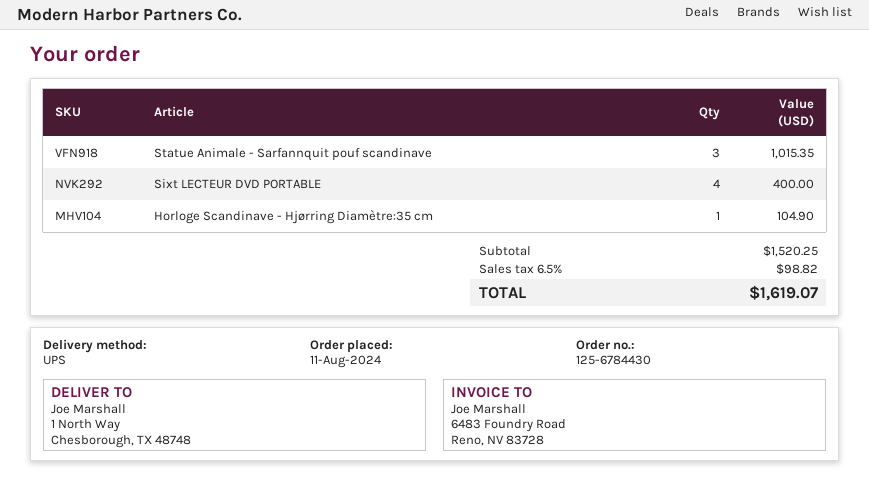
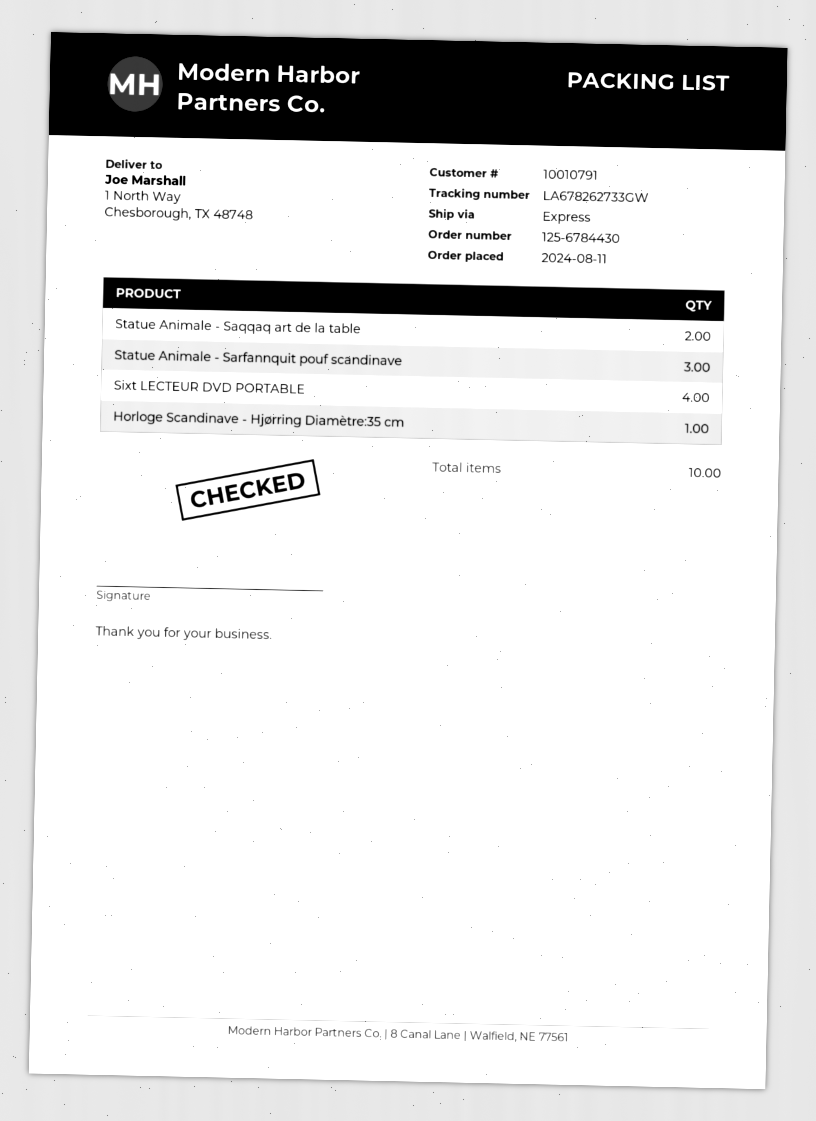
shipping method: UPS -> express
Statue Animale - Saqqaq art de la table: none -> 2

